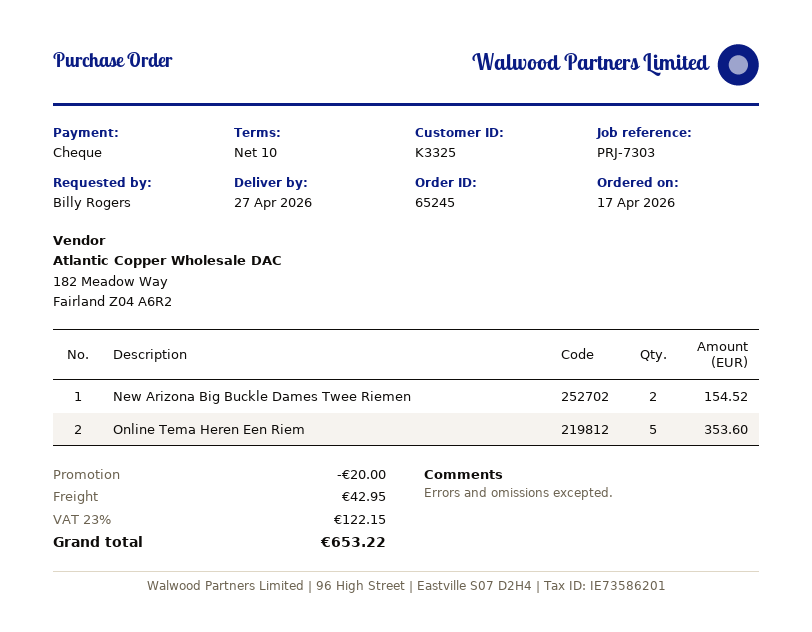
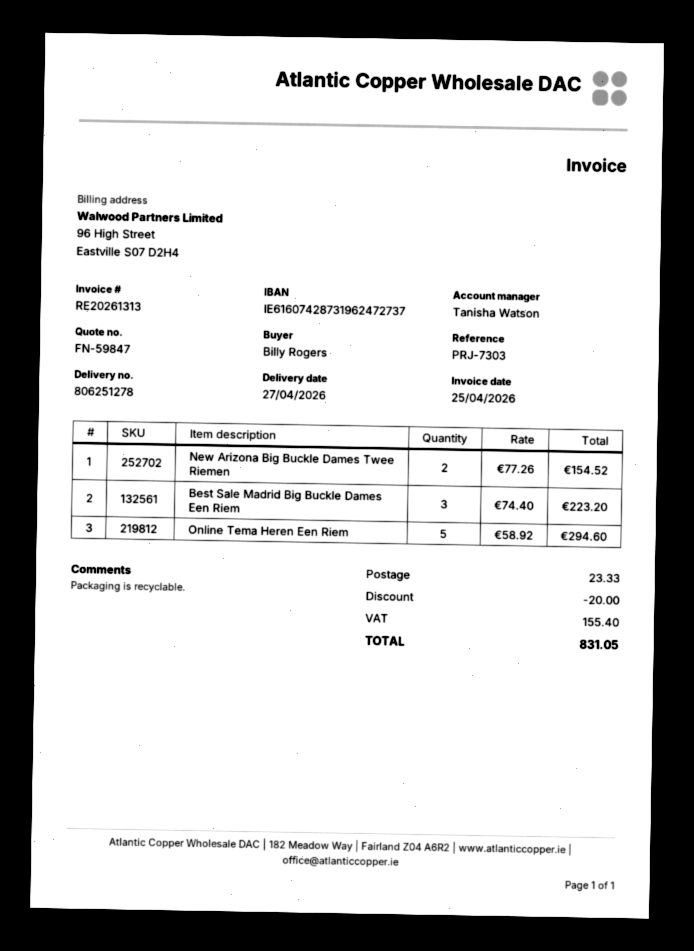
Online Tema Heren Een Riem: 5 for 353.60 -> 5 for 294.60
Best Sale Madrid Big Buckle Dames Een Riem: none -> 3 for 223.20
shipping: 42.95 -> 23.33
tax: 122.15 -> 155.40
total: 653.22 -> 831.05

